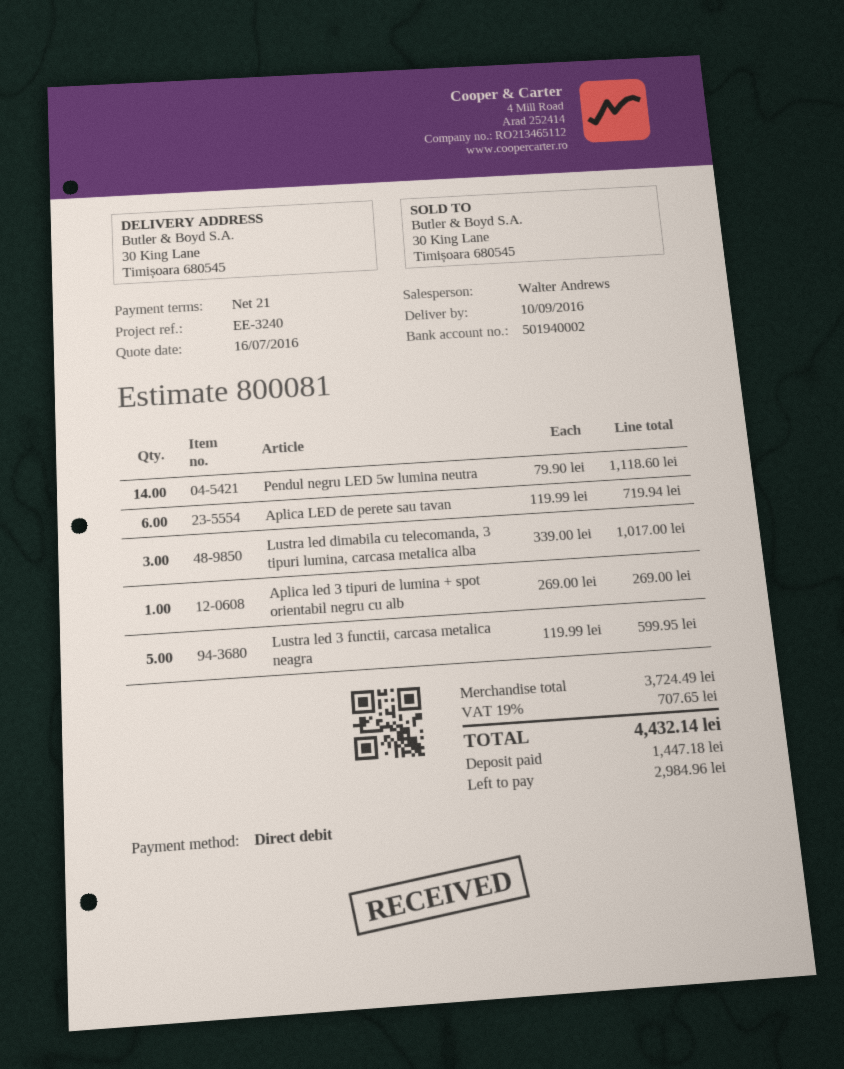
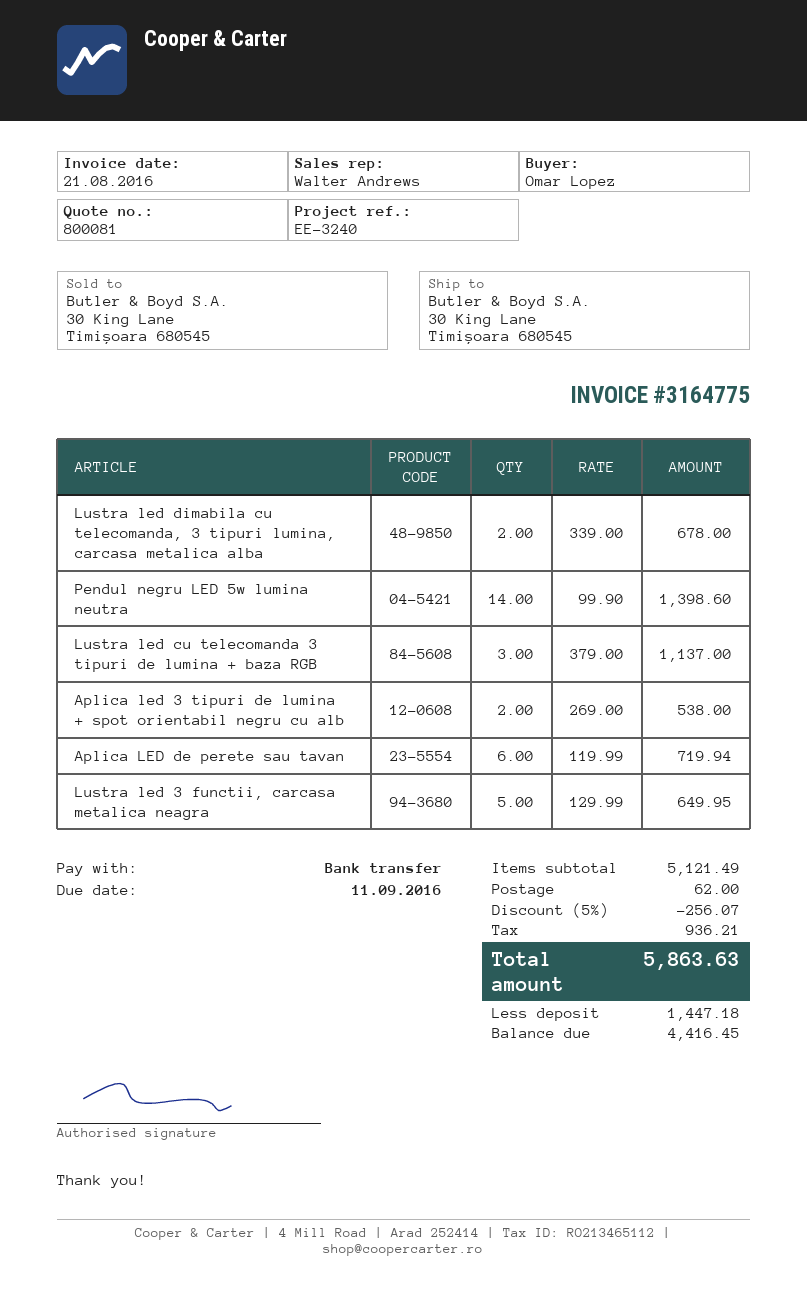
payment method: direct debit -> bank transfer
Pendul negru LED 5w lumina neutra: 14 x 79.90 = 1118.60 -> 14 x 99.90 = 1398.60
Lustra led dimabila cu telecomanda, 3 tipuri lumina, carcasa metalica alba: 3 x 339.00 = 1017.00 -> 2 x 339.00 = 678.00
Aplica led 3 tipuri de lumina + spot orientabil negru cu alb: 1 x 269.00 = 269.00 -> 2 x 269.00 = 538.00
Lustra led 3 functii, carcasa metalica neagra: 5 x 119.99 = 599.95 -> 5 x 129.99 = 649.95
Lustra led cu telecomanda 3 tipuri de lumina + baza RGB: none -> 3 x 379.00 = 1137.00
subtotal: 3724.49 -> 5121.49
discount: none -> 5% = 256.07
shipping: none -> 62.00
tax: 707.65 -> 936.21
total: 4432.14 -> 5863.63
balance: 2984.96 -> 4416.45

